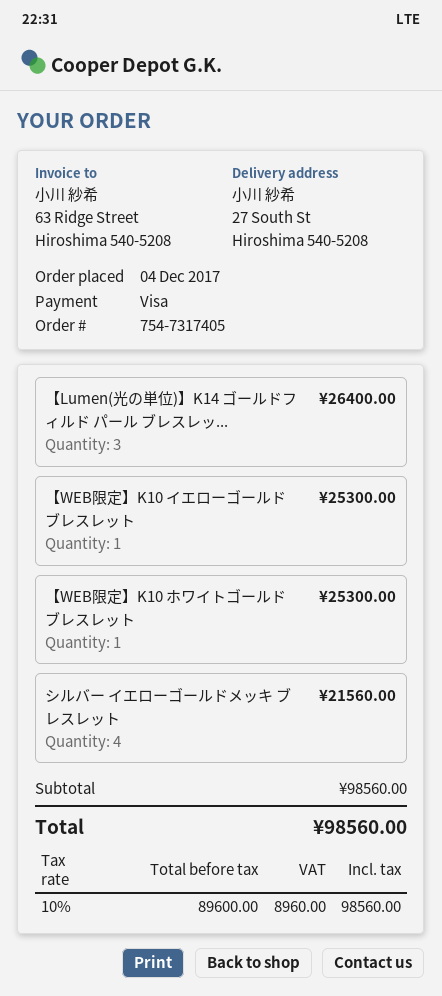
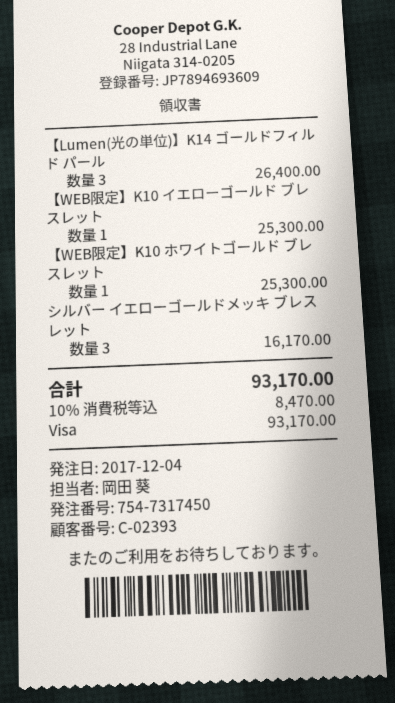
order number: 754-7317405 -> 754-7317450
シルバー イエローゴールドメッキ ブレスレット: 4 for 21560.00 -> 3 for 16170.00
tax: 10% = 8960.00 -> 10% = 8470.00
total: 98560.00 -> 93170.00

